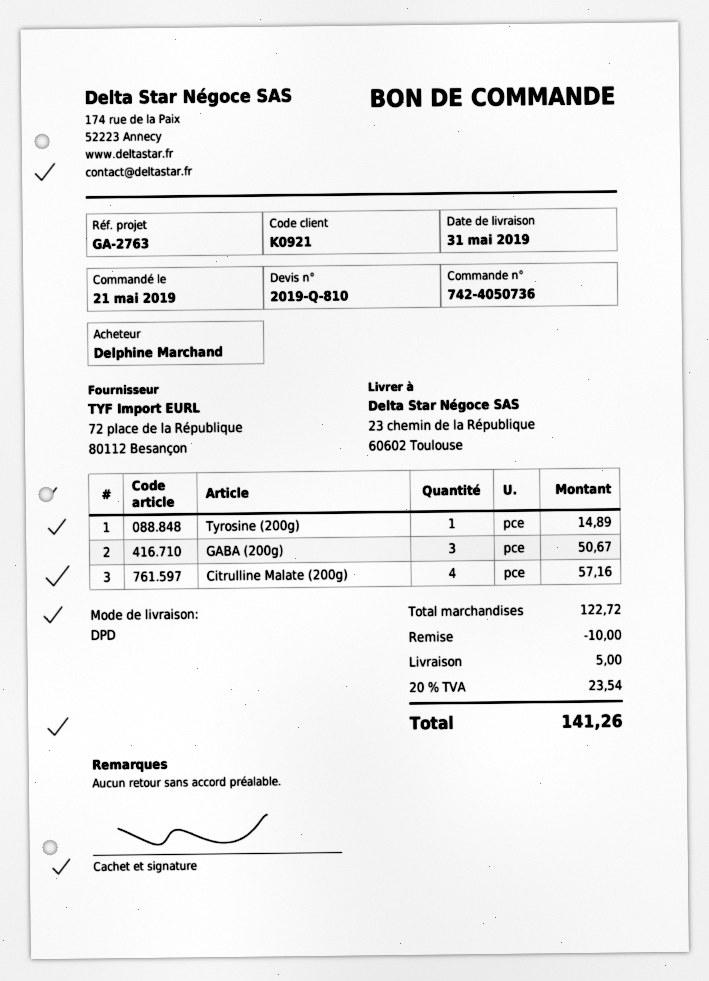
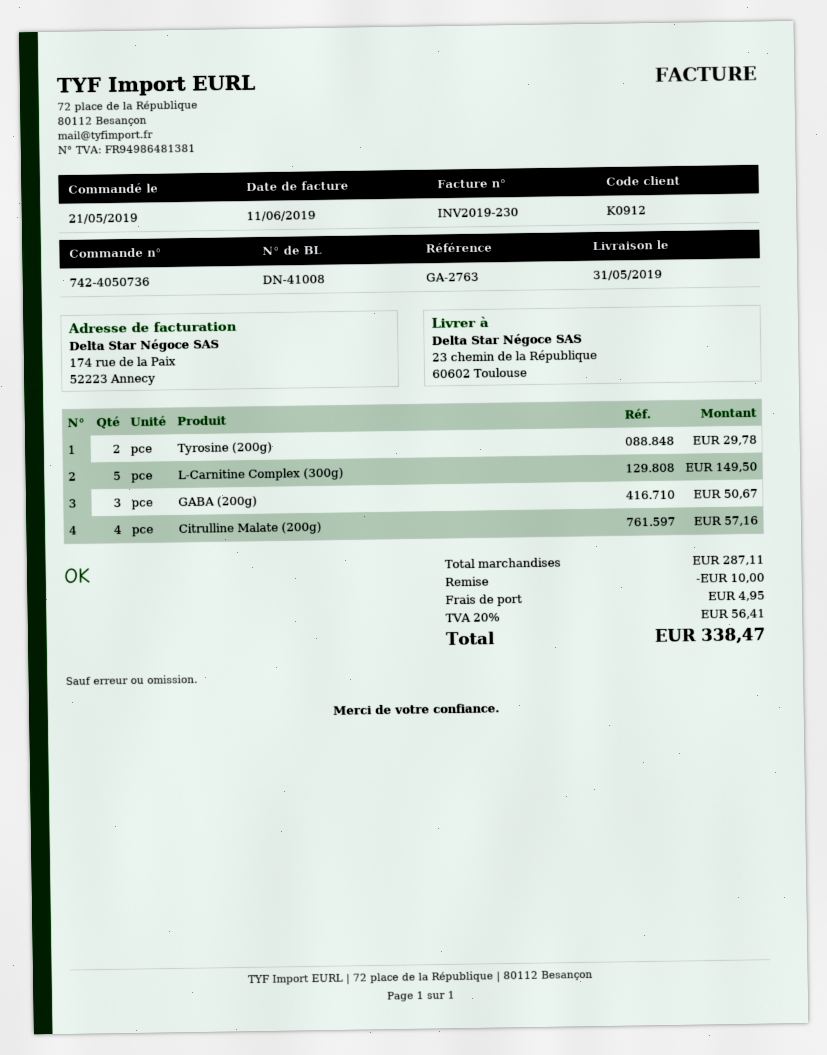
customer number: K0921 -> K0912
Tyrosine (200g): 1 for 14.89 -> 2 for 29.78
L-Carnitine Complex (300g): none -> 5 for 149.50
subtotal: 122.72 -> 287.11
shipping: 5.00 -> 4.95
tax: 20% = 23.54 -> 20% = 56.41
total: 141.26 -> 338.47

